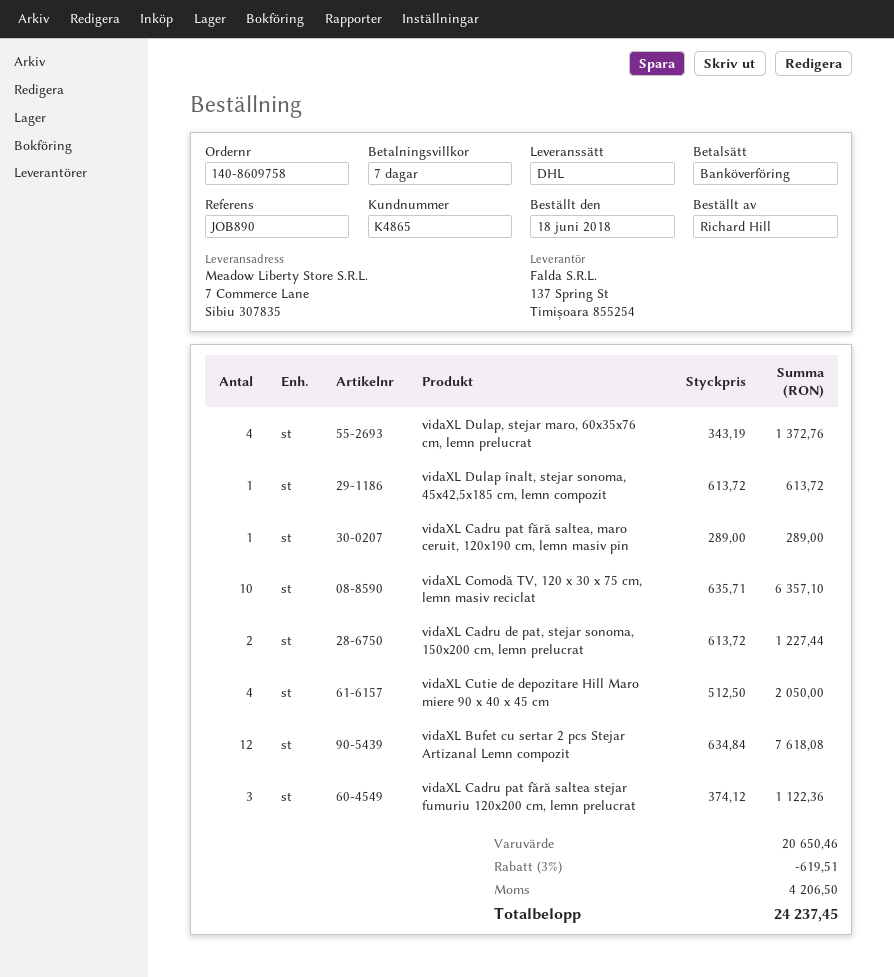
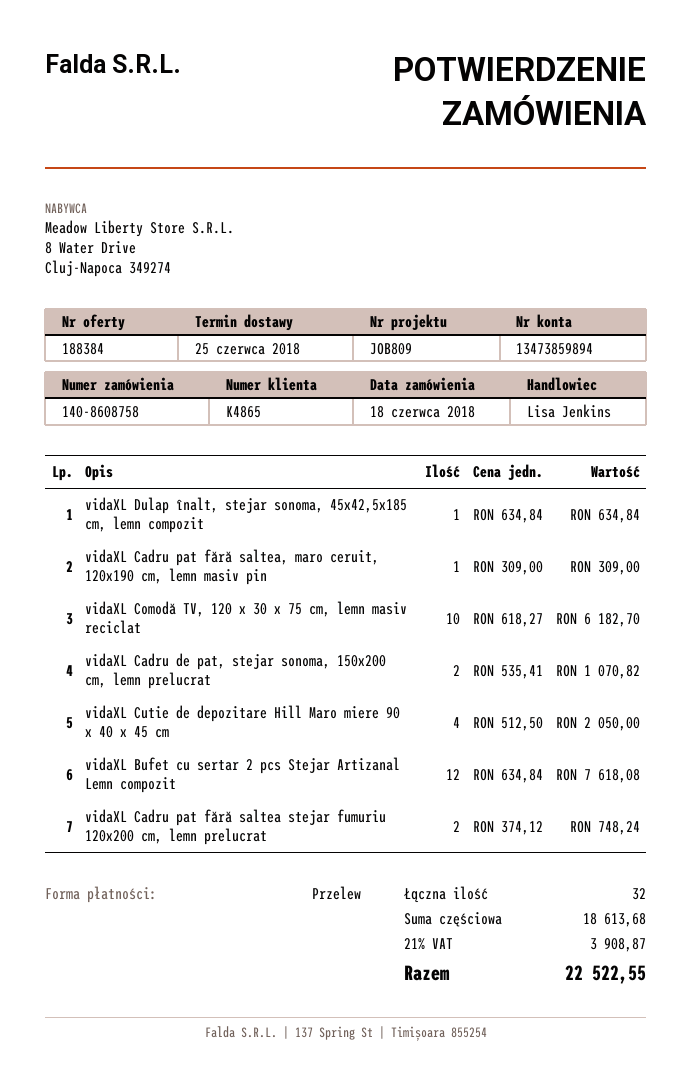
order number: 140-8609758 -> 140-8608758
reference: JOB890 -> JOB809
vidaXL Dulap, stejar maro, 60x35x76 cm, lemn prelucrat: 4 x 343.19 = 1372.76 -> none
vidaXL Dulap înalt, stejar sonoma, 45x42,5x185 cm, lemn compozit: 1 x 613.72 = 613.72 -> 1 x 634.84 = 634.84
vidaXL Cadru pat fără saltea, maro ceruit, 120x190 cm, lemn masiv pin: 1 x 289.00 = 289.00 -> 1 x 309.00 = 309.00
vidaXL Comodă TV, 120 x 30 x 75 cm, lemn masiv reciclat: 10 x 635.71 = 6357.10 -> 10 x 618.27 = 6182.70
vidaXL Cadru de pat, stejar sonoma, 150x200 cm, lemn prelucrat: 2 x 613.72 = 1227.44 -> 2 x 535.41 = 1070.82
vidaXL Cadru pat fără saltea stejar fumuriu 120x200 cm, lemn prelucrat: 3 x 374.12 = 1122.36 -> 2 x 374.12 = 748.24
subtotal: 20650.46 -> 18613.68
discount: 3% = 619.51 -> none
tax: 4206.50 -> 3908.87
total: 24237.45 -> 22522.55

